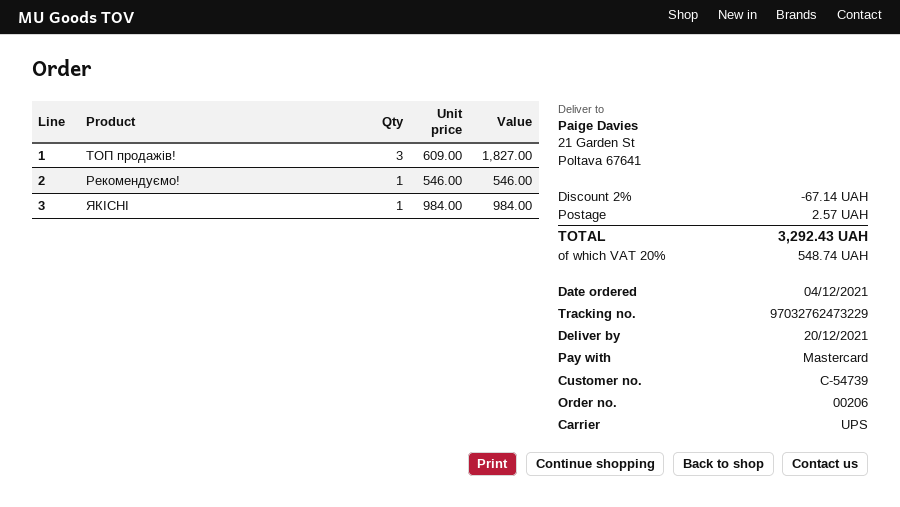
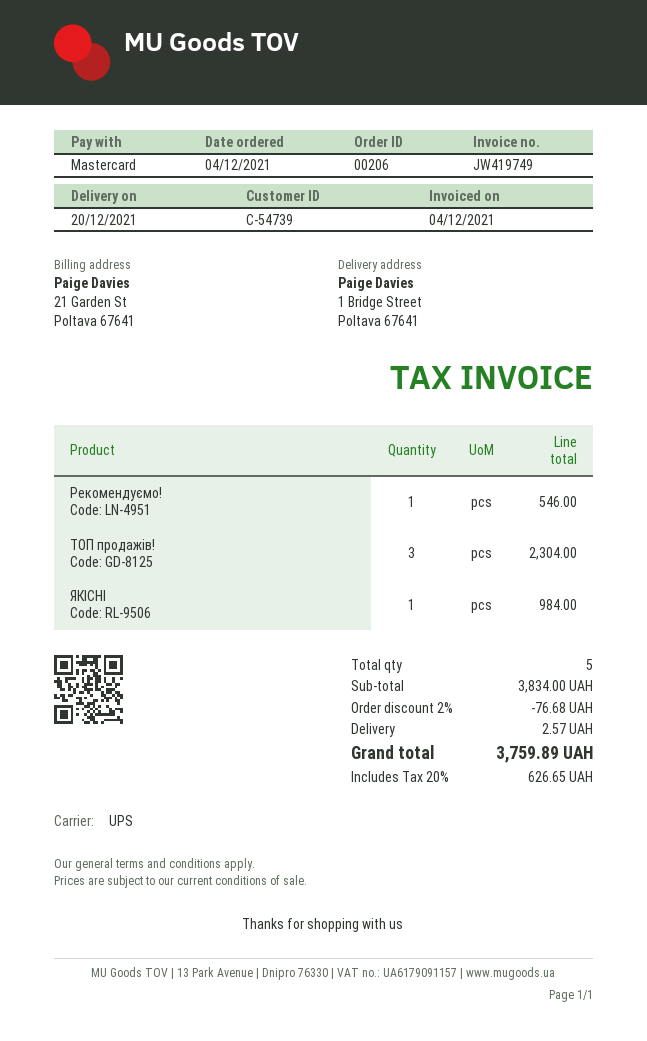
ship to: 21 Garden St, Poltava 67641 -> 1 Bridge Street, Poltava 67641
ТОП продажів!: 3 for 1827.00 -> 3 for 2304.00
discount: 2% = 67.14 -> 2% = 76.68
tax: 20% = 548.74 -> 20% = 626.65
total: 3292.43 -> 3759.89

